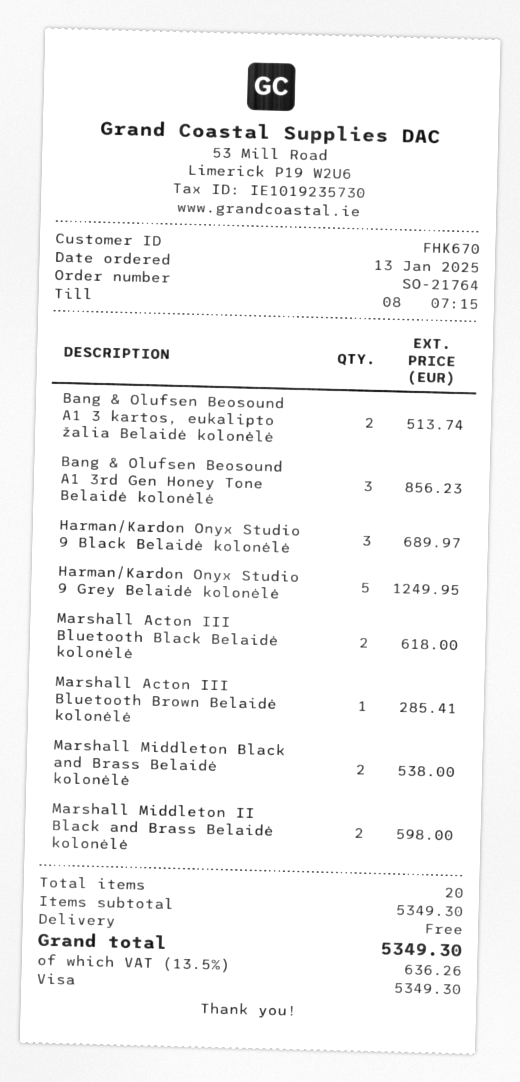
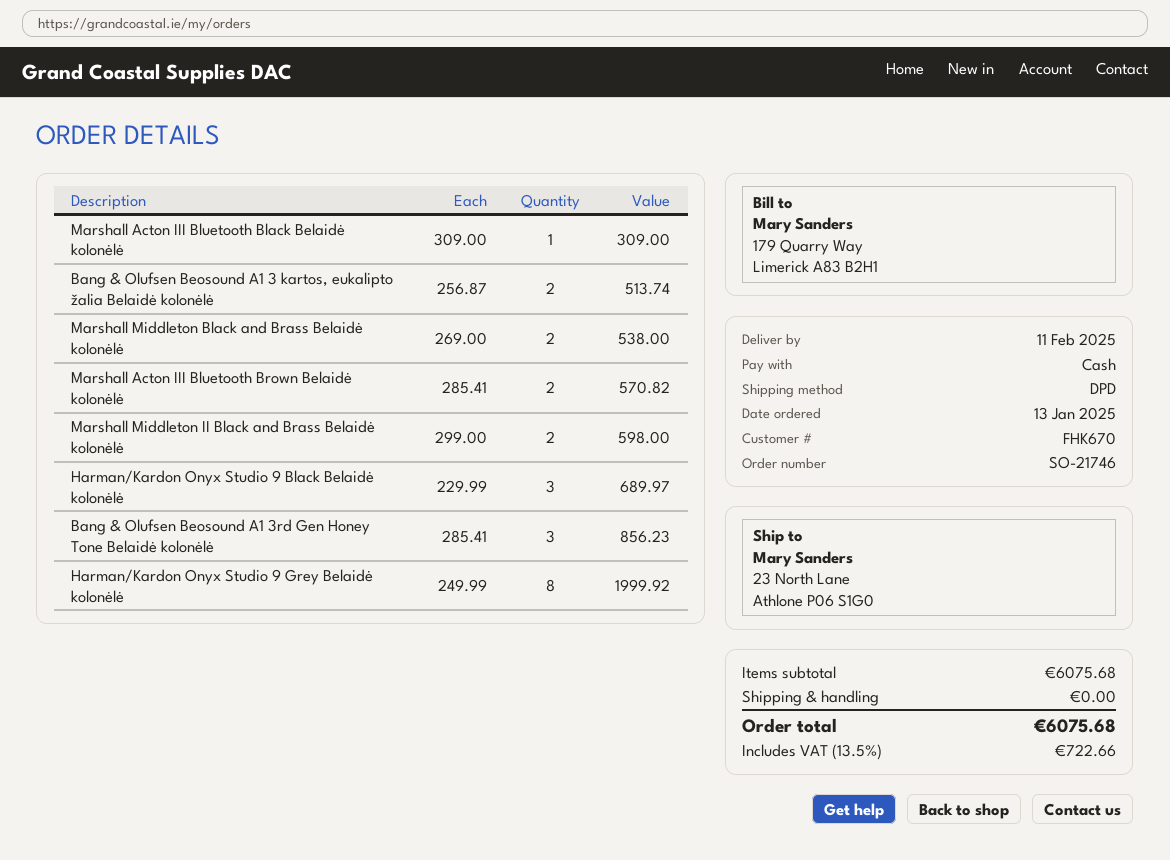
order number: SO-21764 -> SO-21746
payment method: Visa -> cash
Harman/Kardon Onyx Studio 9 Grey Belaidė kolonėlė: 5 for 1249.95 -> 8 for 1999.92
Marshall Acton III Bluetooth Black Belaidė kolonėlė: 2 for 618.00 -> 1 for 309.00
Marshall Acton III Bluetooth Brown Belaidė kolonėlė: 1 for 285.41 -> 2 for 570.82
subtotal: 5349.30 -> 6075.68
tax: 13.5% = 636.26 -> 13.5% = 722.66
total: 5349.30 -> 6075.68

